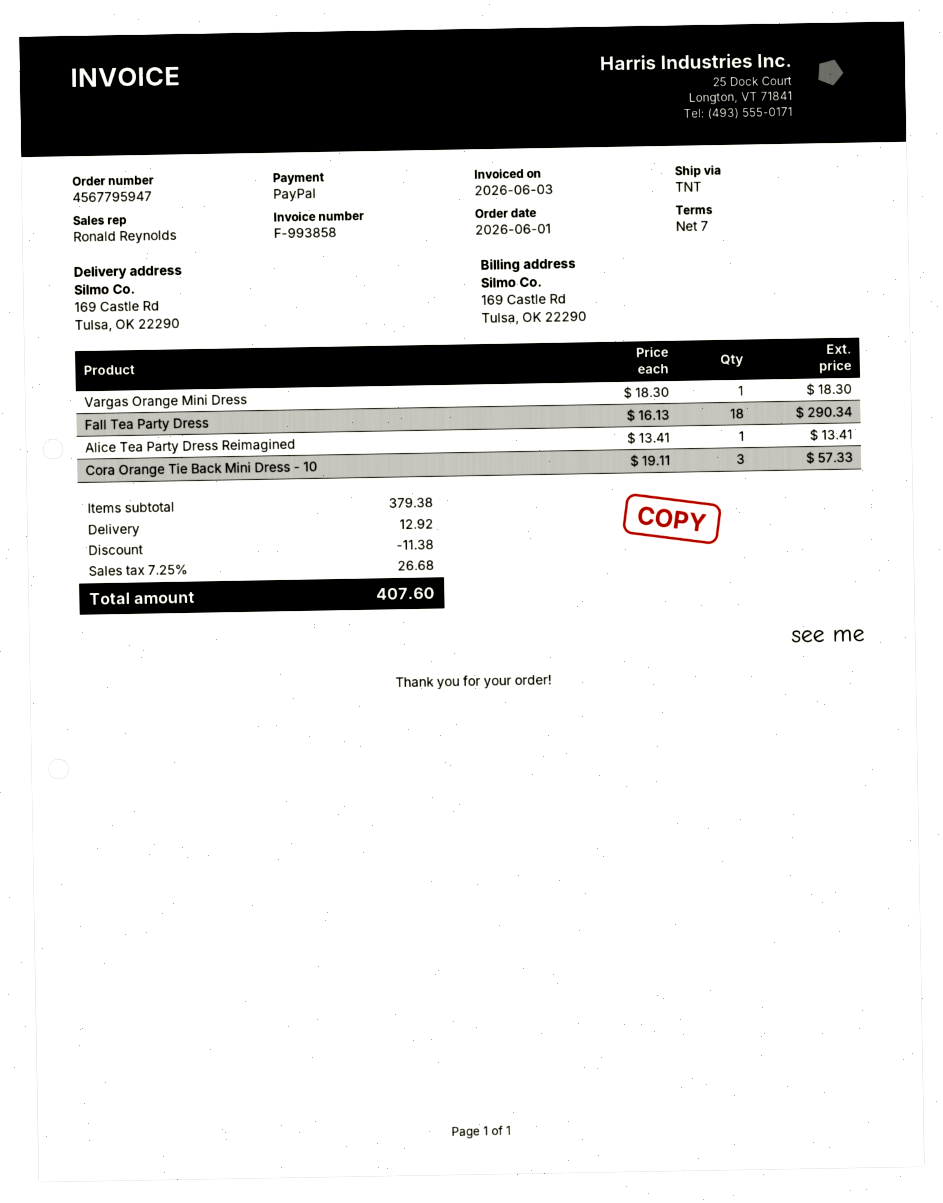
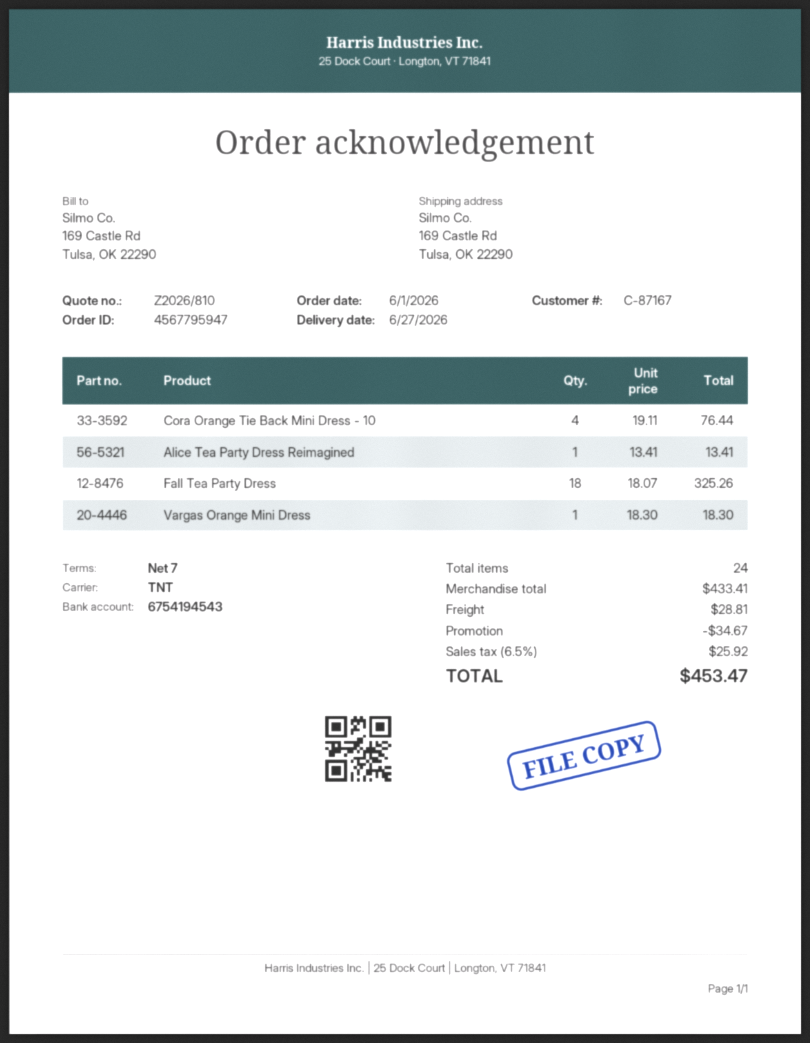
Fall Tea Party Dress: 18 x 16.13 = 290.34 -> 18 x 18.07 = 325.26
Cora Orange Tie Back Mini Dress - 10: 3 x 19.11 = 57.33 -> 4 x 19.11 = 76.44
subtotal: 379.38 -> 433.41
discount: 11.38 -> 34.67
shipping: 12.92 -> 28.81
tax: 7.25% = 26.68 -> 6.5% = 25.92
total: 407.60 -> 453.47

